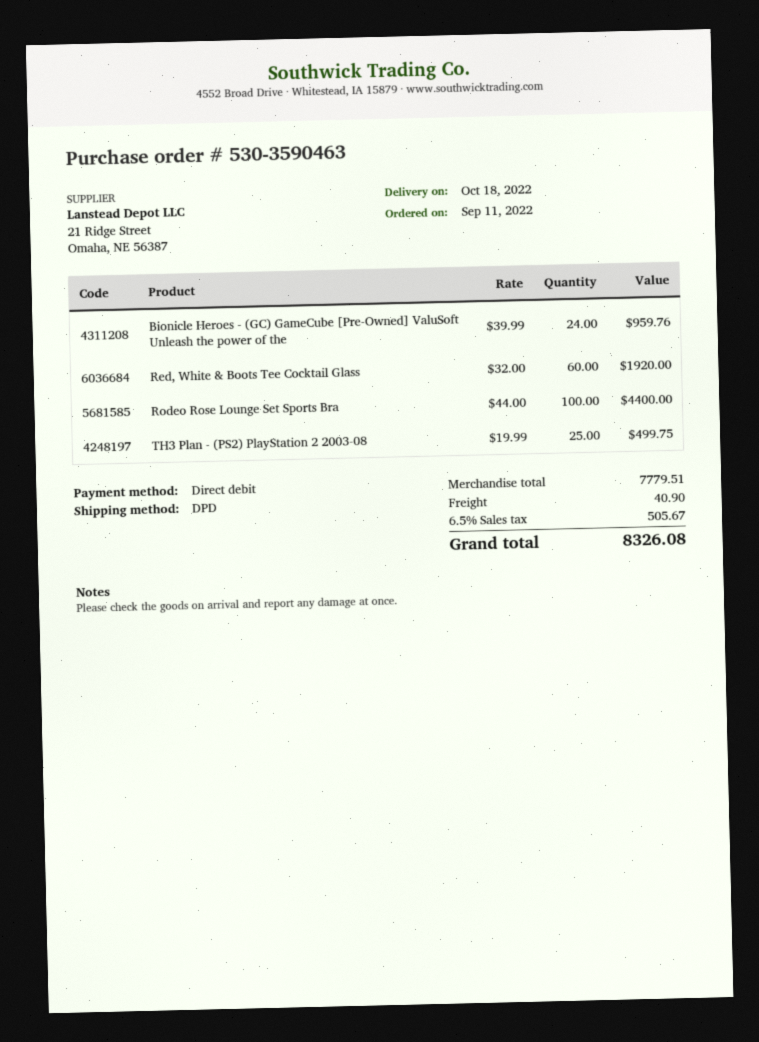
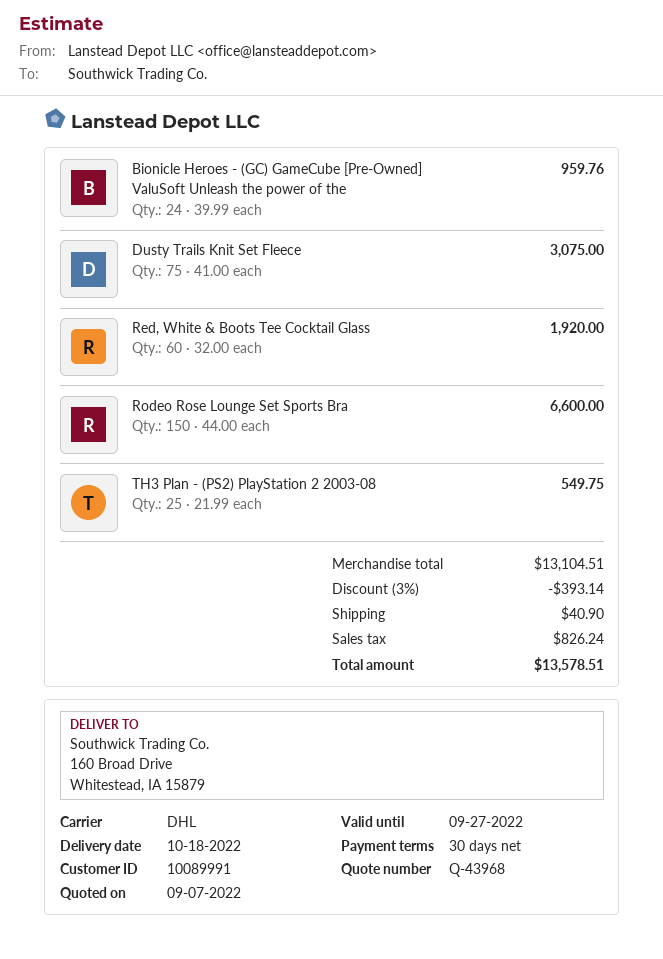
shipping method: DPD -> DHL
Rodeo Rose Lounge Set Sports Bra: 100 x 44.00 = 4400.00 -> 150 x 44.00 = 6600.00
TH3 Plan - (PS2) PlayStation 2 2003-08: 25 x 19.99 = 499.75 -> 25 x 21.99 = 549.75
Dusty Trails Knit Set Fleece: none -> 75 x 41.00 = 3075.00
subtotal: 7779.51 -> 13104.51
discount: none -> 3% = 393.14
tax: 505.67 -> 826.24
total: 8326.08 -> 13578.51

